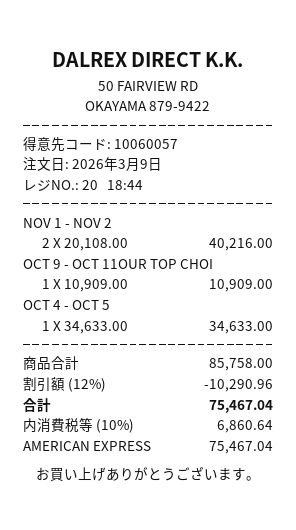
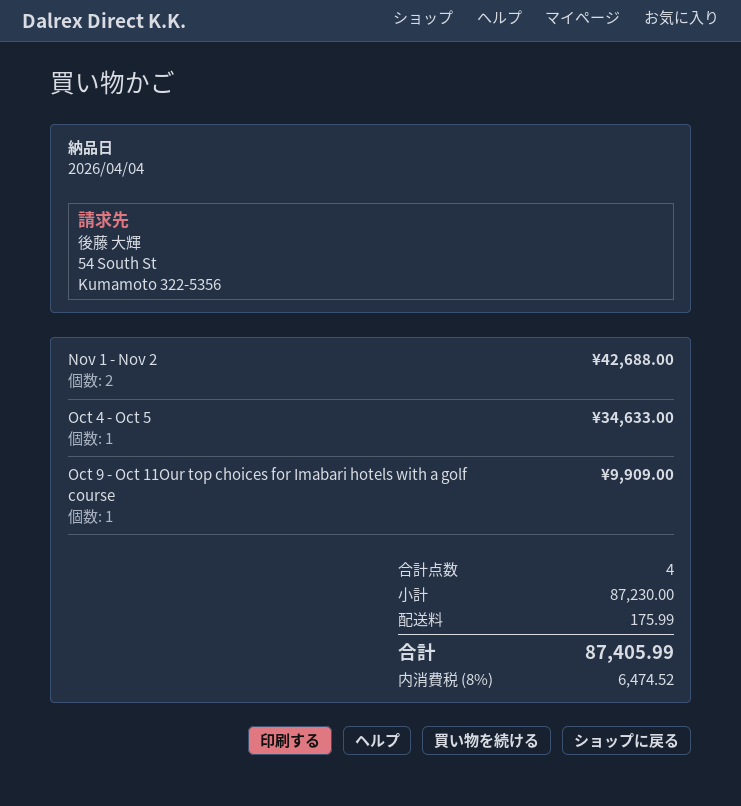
NOV 1 - NOV 2: 2 for 40216.00 -> 2 for 42688.00
OCT 9 - OCT 11OUR TOP CHOI: 1 for 10909.00 -> 1 for 9909.00
subtotal: 85758.00 -> 87230.00
discount: 12% = 10290.96 -> none
shipping: none -> 175.99
tax: 10% = 6860.64 -> 8% = 6474.52
total: 75467.04 -> 87405.99

